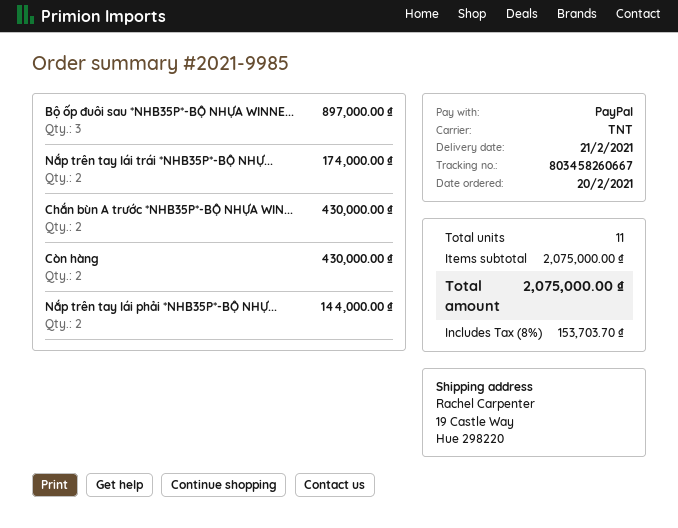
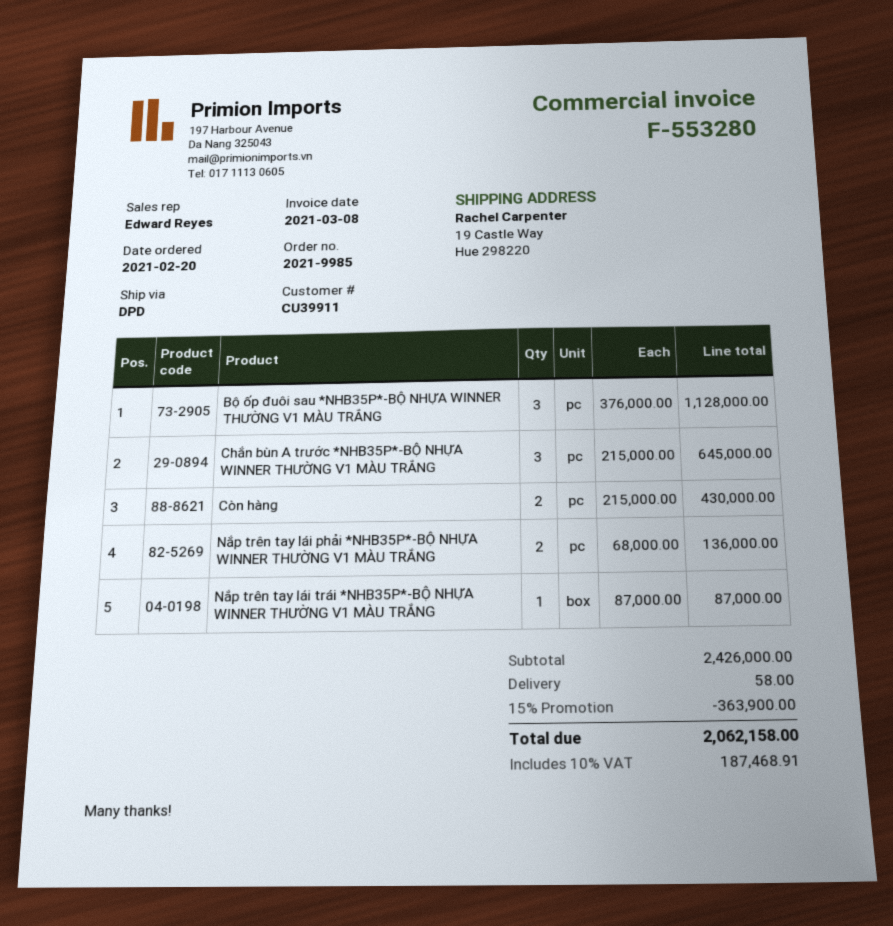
shipping method: TNT -> DPD
Bộ ốp đuôi sau *NHB35P*-BỘ NHỰA WINNE...: 3 for 897000.00 -> 3 for 1128000.00
Nắp trên tay lái trái *NHB35P*-BỘ NHỰ...: 2 for 174000.00 -> 1 for 87000.00
Chắn bùn A trước *NHB35P*-BỘ NHỰA WIN...: 2 for 430000.00 -> 3 for 645000.00
Nắp trên tay lái phải *NHB35P*-BỘ NHỰ...: 2 for 144000.00 -> 2 for 136000.00
subtotal: 2075000.00 -> 2426000.00
discount: none -> 15% = 363900.00
shipping: none -> 58.00
tax: 8% = 153703.70 -> 10% = 187468.91
total: 2075000.00 -> 2062158.00

